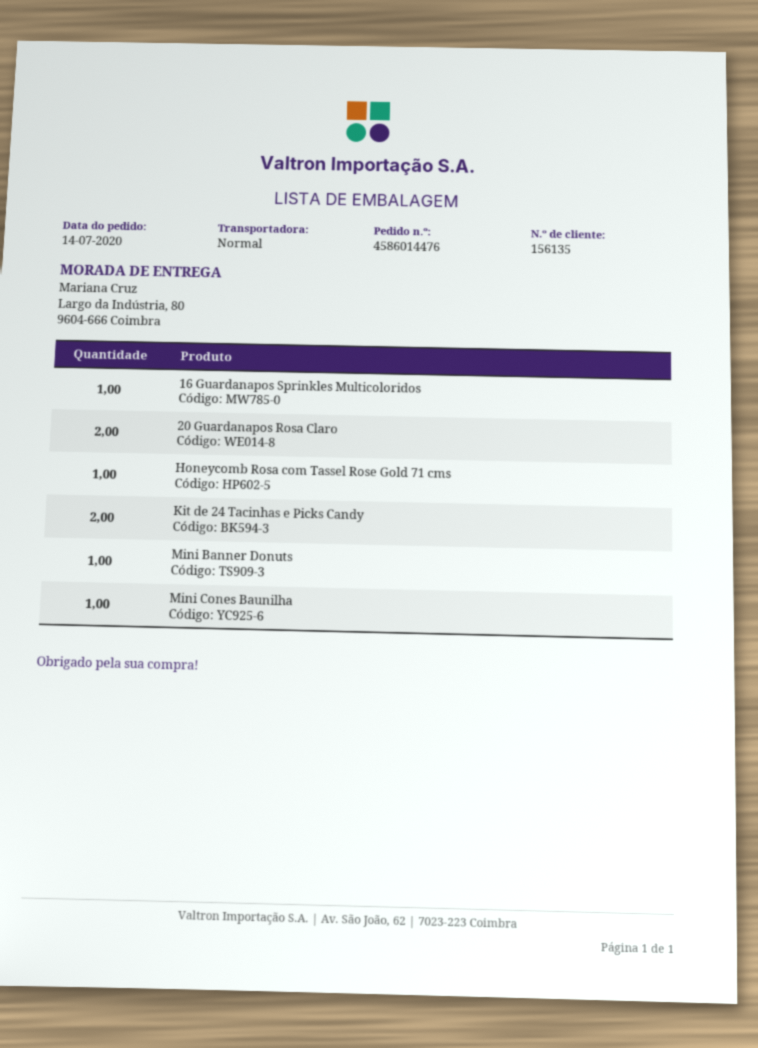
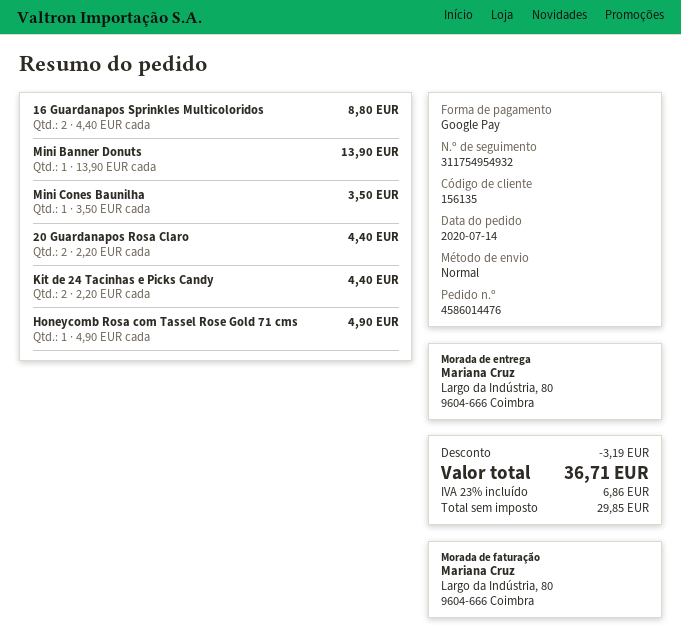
16 Guardanapos Sprinkles Multicoloridos: 1 -> 2

